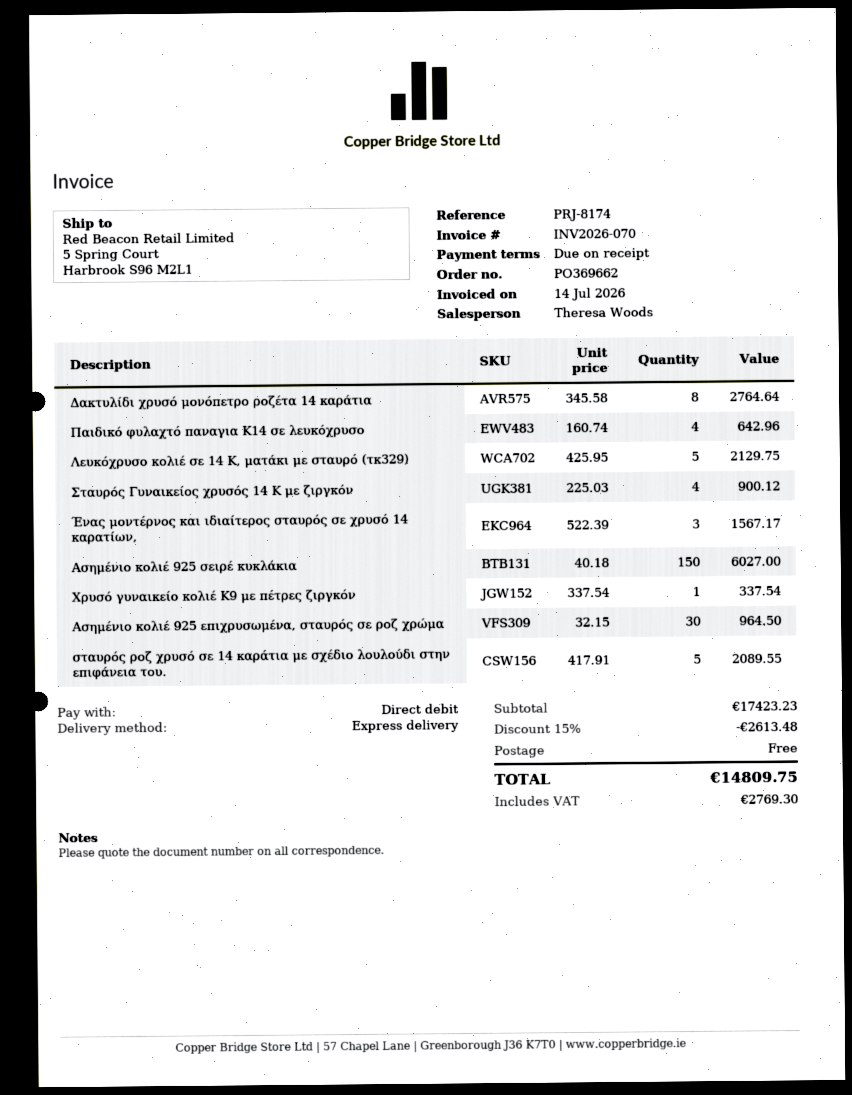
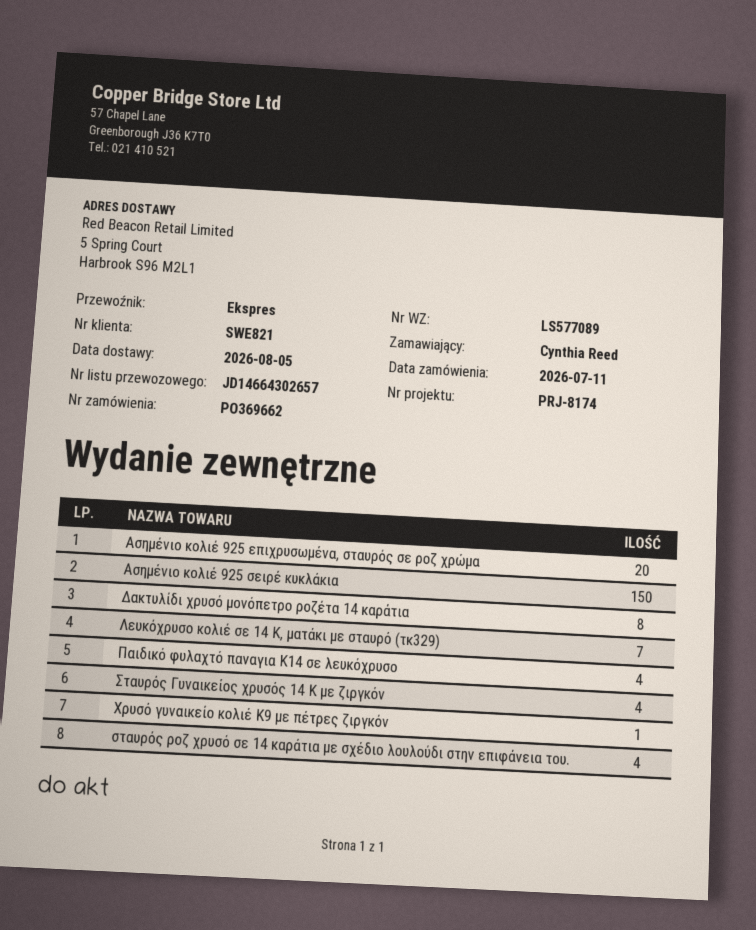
Λευκόχρυσο κολιέ σε 14 Κ, ματάκι με σταυρό (τκ329): 5 -> 7
Ένας μοντέρνος και ιδιαίτερος σταυρός σε χρυσό 14 καρατίων,: 3 -> none
Ασημένιο κολιέ 925 επιχρυσωμένα, σταυρός σε ροζ χρώμα: 30 -> 20
σταυρός ροζ χρυσό σε 14 καράτια με σχέδιο λουλούδι στην επιφάνεια του.: 5 -> 4

